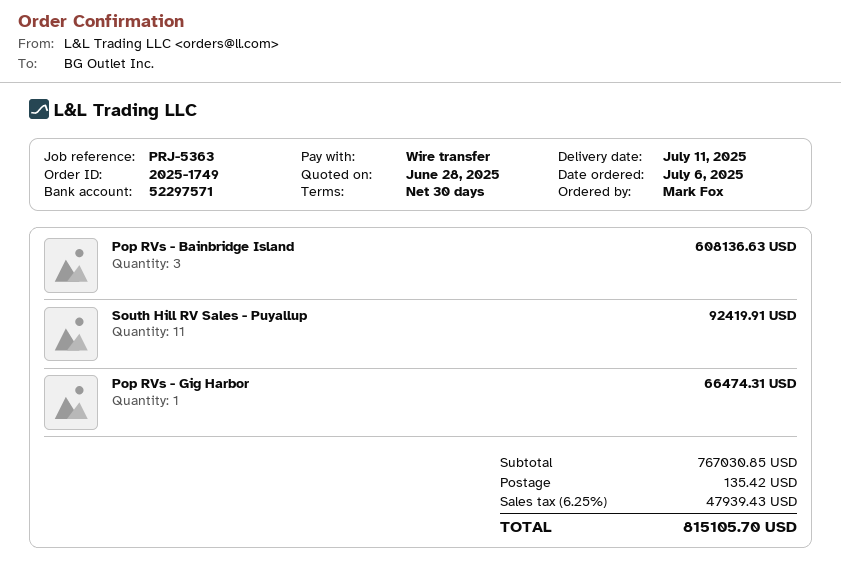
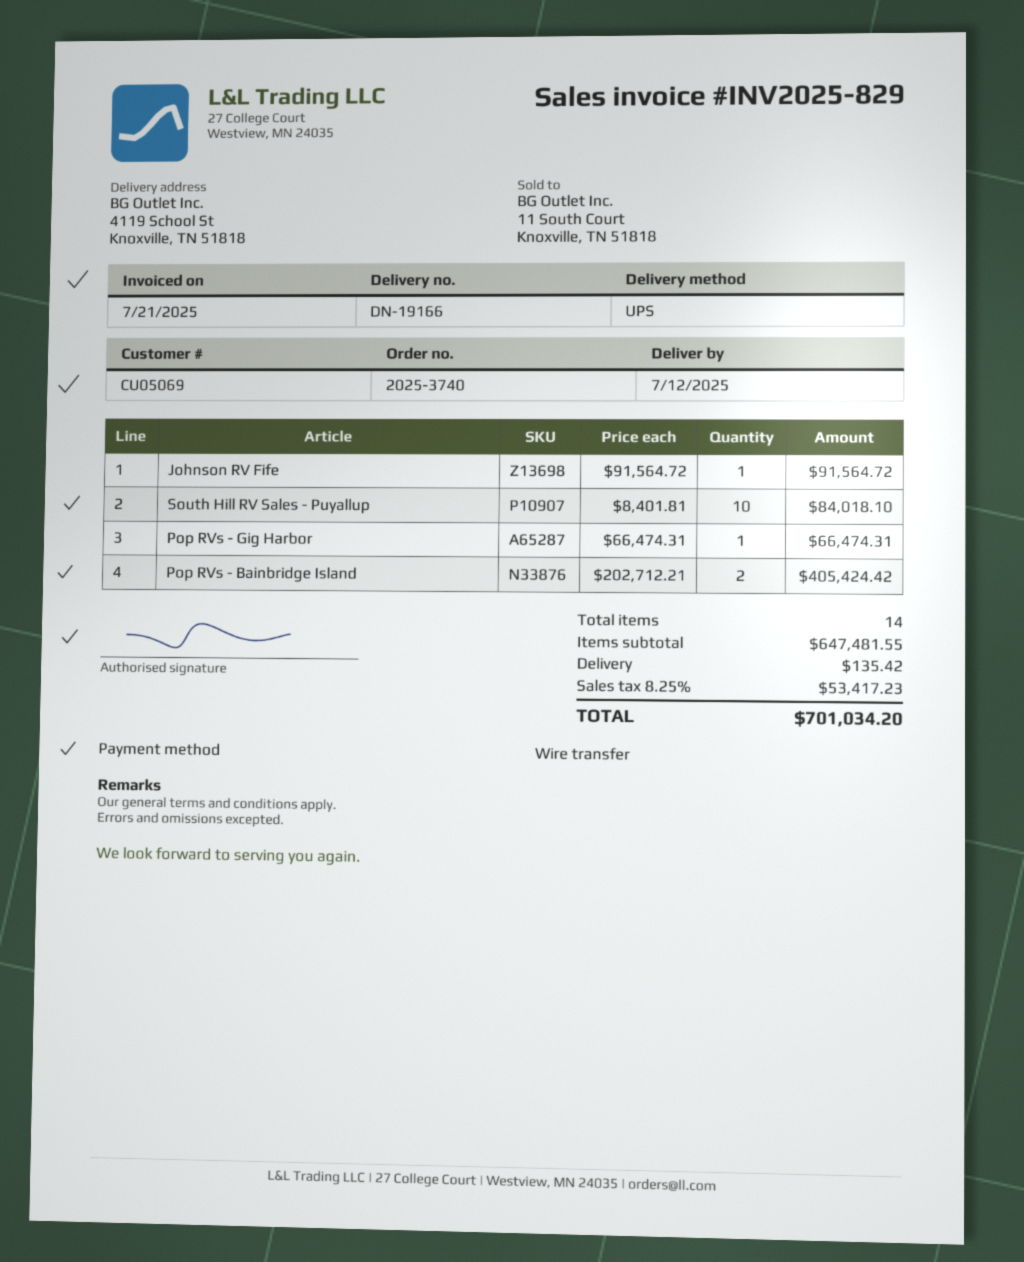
order number: 2025-1749 -> 2025-3740
delivery date: 2025-07-11 -> 2025-07-12
Pop RVs - Bainbridge Island: 3 for 608136.63 -> 2 for 405424.42
South Hill RV Sales - Puyallup: 11 for 92419.91 -> 10 for 84018.10
Johnson RV Fife: none -> 1 for 91564.72
subtotal: 767030.85 -> 647481.55
tax: 6.25% = 47939.43 -> 8.25% = 53417.23
total: 815105.70 -> 701034.20

